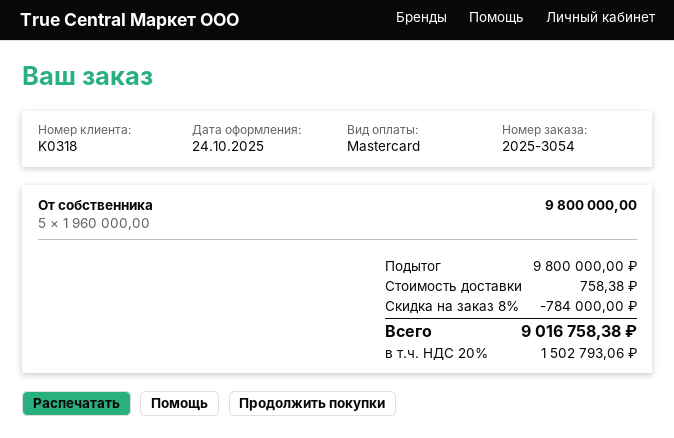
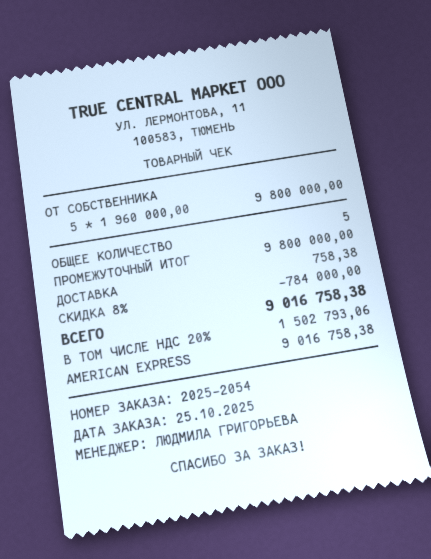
order number: 2025-3054 -> 2025-2054
order date: 2025-10-24 -> 2025-10-25
payment method: Mastercard -> American Express

